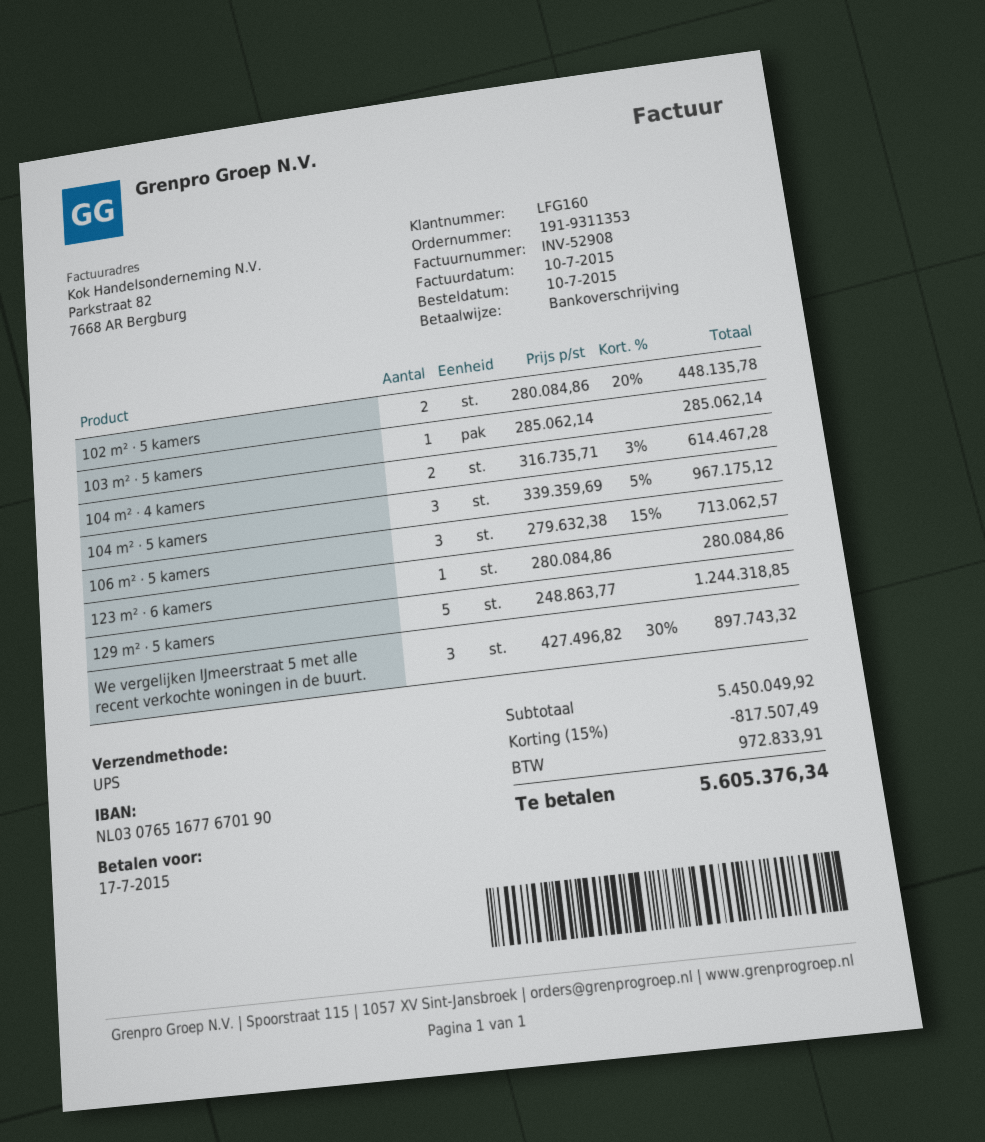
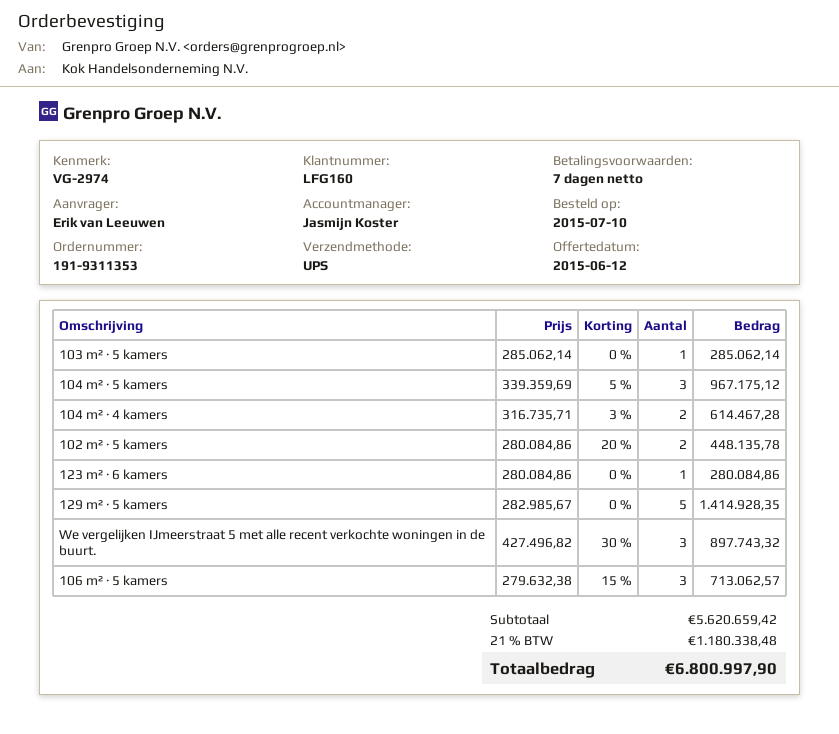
129 m² · 5 kamers: 5 x 248863.77 = 1244318.85 -> 5 x 282985.67 = 1414928.35
subtotal: 5450049.92 -> 5620659.42
discount: 15% = 817507.49 -> none
tax: 972833.91 -> 1180338.48
total: 5605376.34 -> 6800997.90

